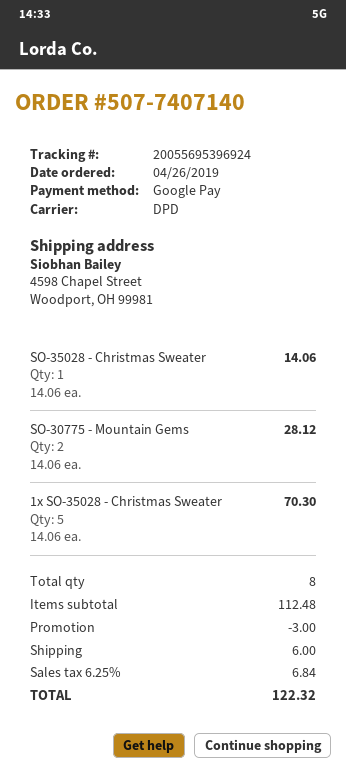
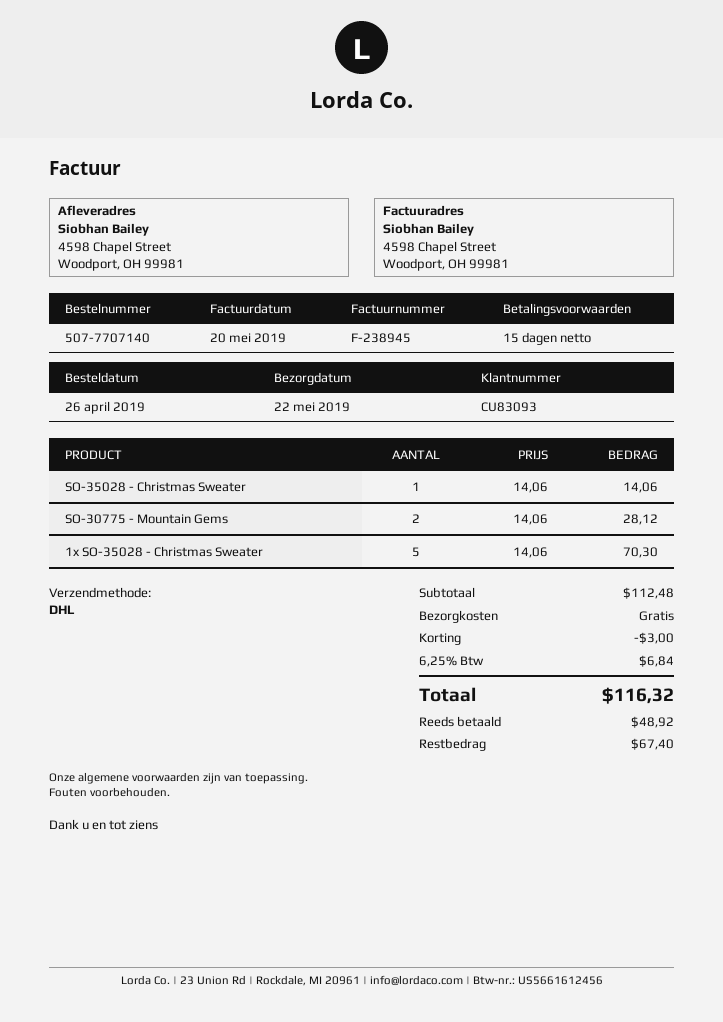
order number: 507-7407140 -> 507-7707140
shipping method: DPD -> DHL
shipping: 6.00 -> 0.00
total: 122.32 -> 116.32

